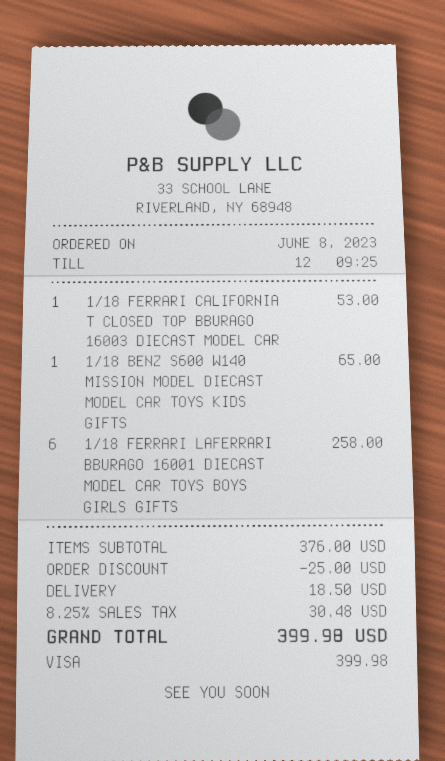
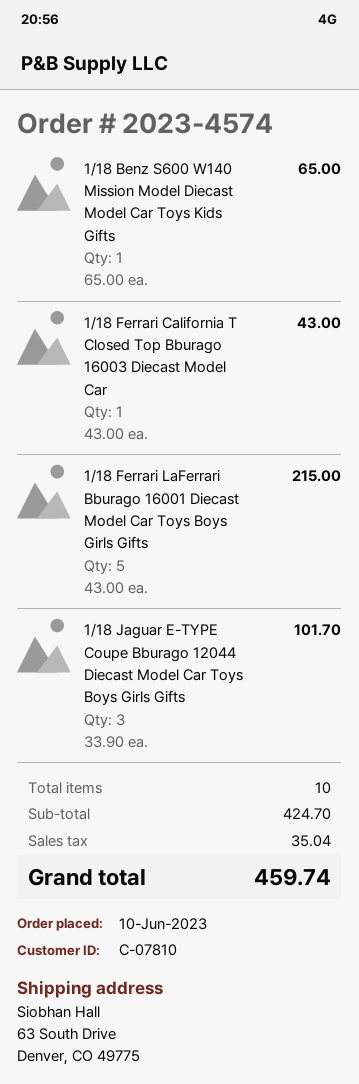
order date: 2023-06-08 -> 2023-06-10
1/18 FERRARI CALIFORNIA T CLOSED TOP BBURAGO 16003 DIECAST MODEL CAR: 1 for 53.00 -> 1 for 43.00
1/18 FERRARI LAFERRARI BBURAGO 16001 DIECAST MODEL CAR TOYS BOYS GIRLS GIFTS: 6 for 258.00 -> 5 for 215.00
1/18 Jaguar E-TYPE Coupe Bburago 12044 Diecast Model Car Toys Boys Girls Gifts: none -> 3 for 101.70
subtotal: 376.00 -> 424.70
discount: 25.00 -> none
shipping: 18.50 -> none
tax: 30.48 -> 35.04
total: 399.98 -> 459.74

